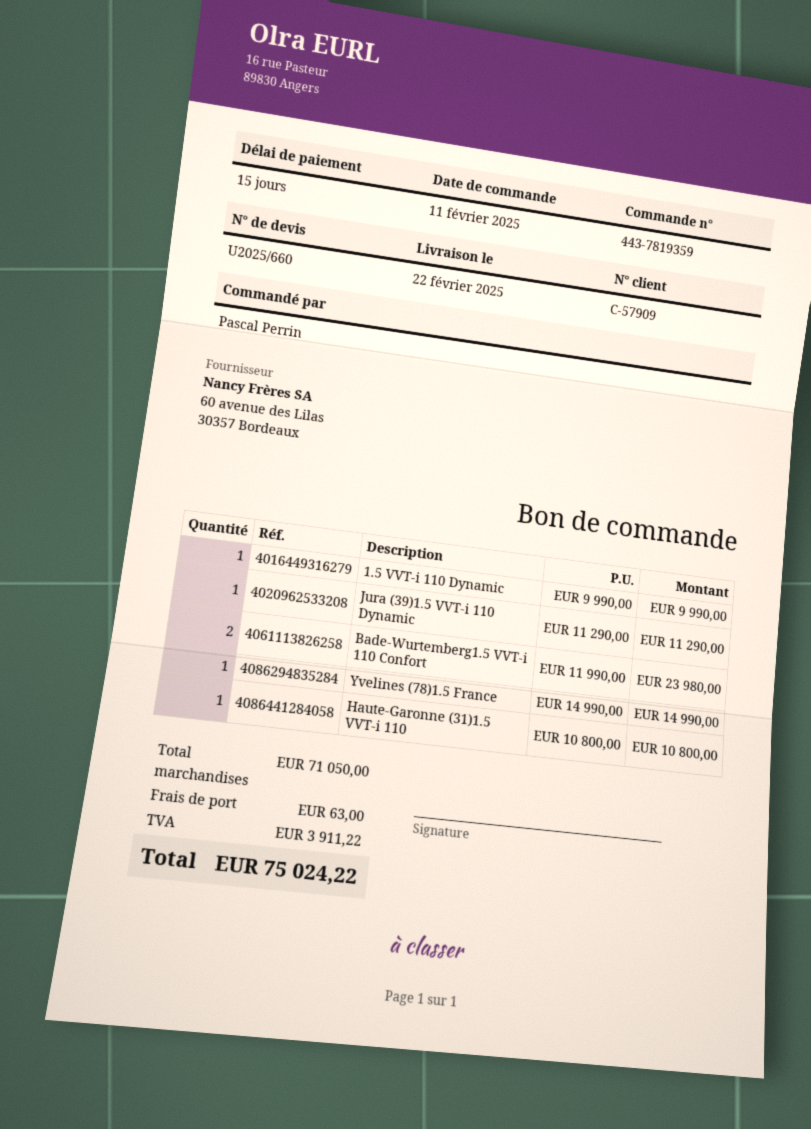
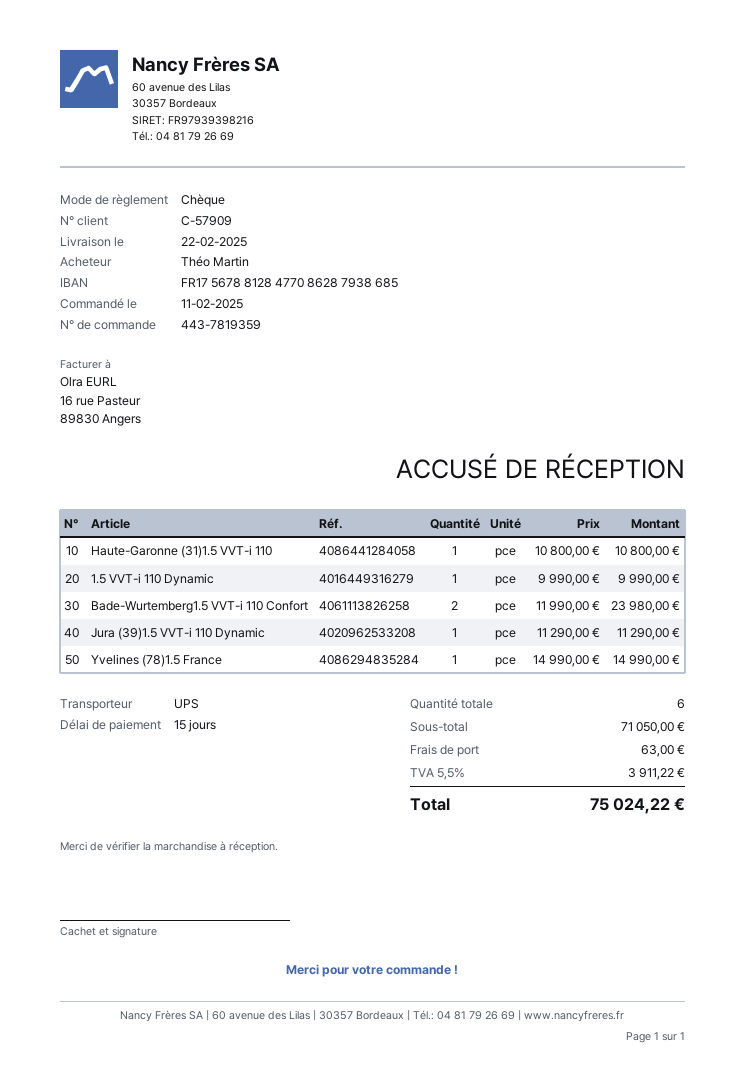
ordered by: Pascal Perrin -> Théo Martin

